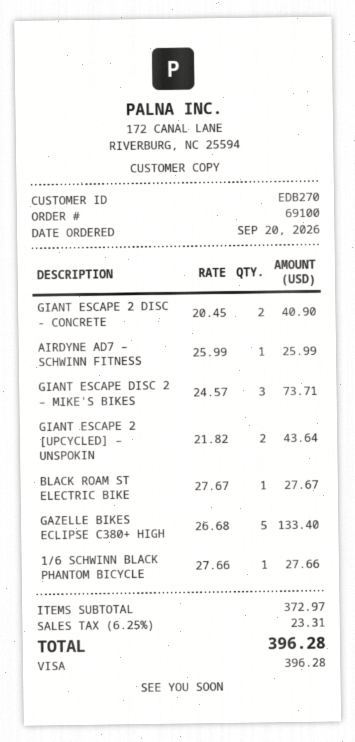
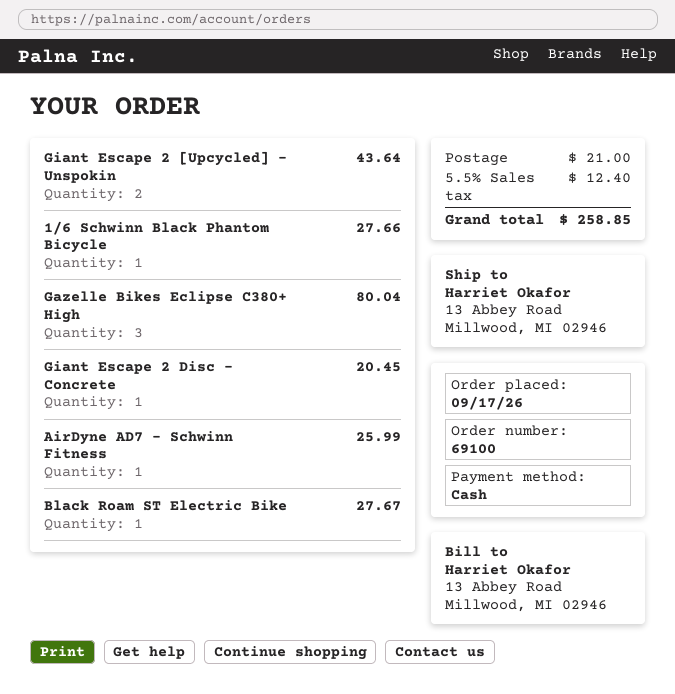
order date: 2026-09-20 -> 2026-09-17
payment method: Visa -> cash
GIANT ESCAPE 2 DISC - CONCRETE: 2 for 40.90 -> 1 for 20.45
GIANT ESCAPE DISC 2 – MIKE'S BIKES: 3 for 73.71 -> none
GAZELLE BIKES ECLIPSE C380+ HIGH: 5 for 133.40 -> 3 for 80.04
shipping: none -> 21.00
tax: 6.25% = 23.31 -> 5.5% = 12.40
total: 396.28 -> 258.85

